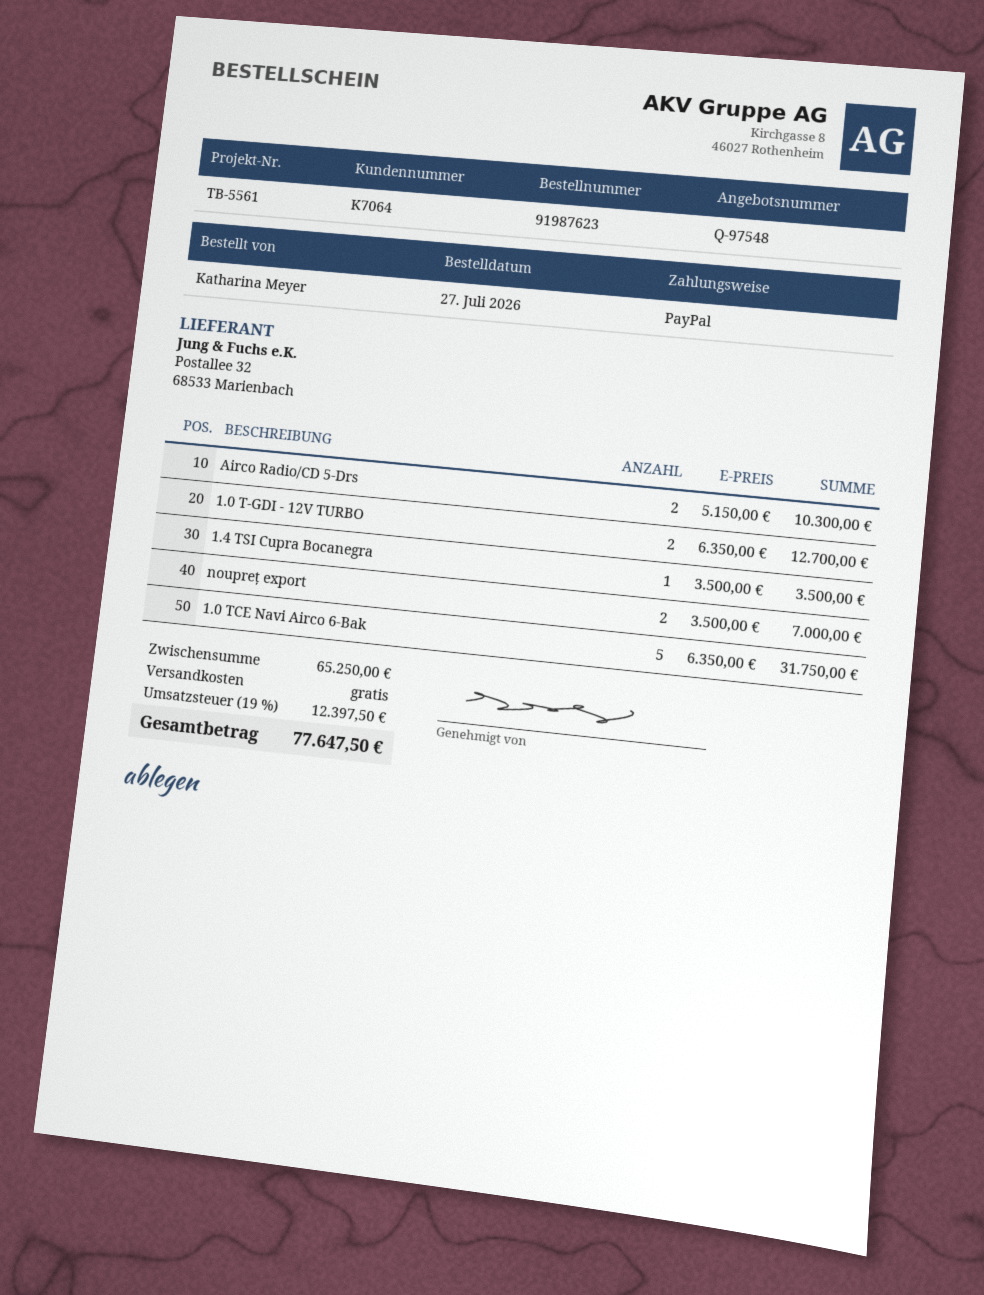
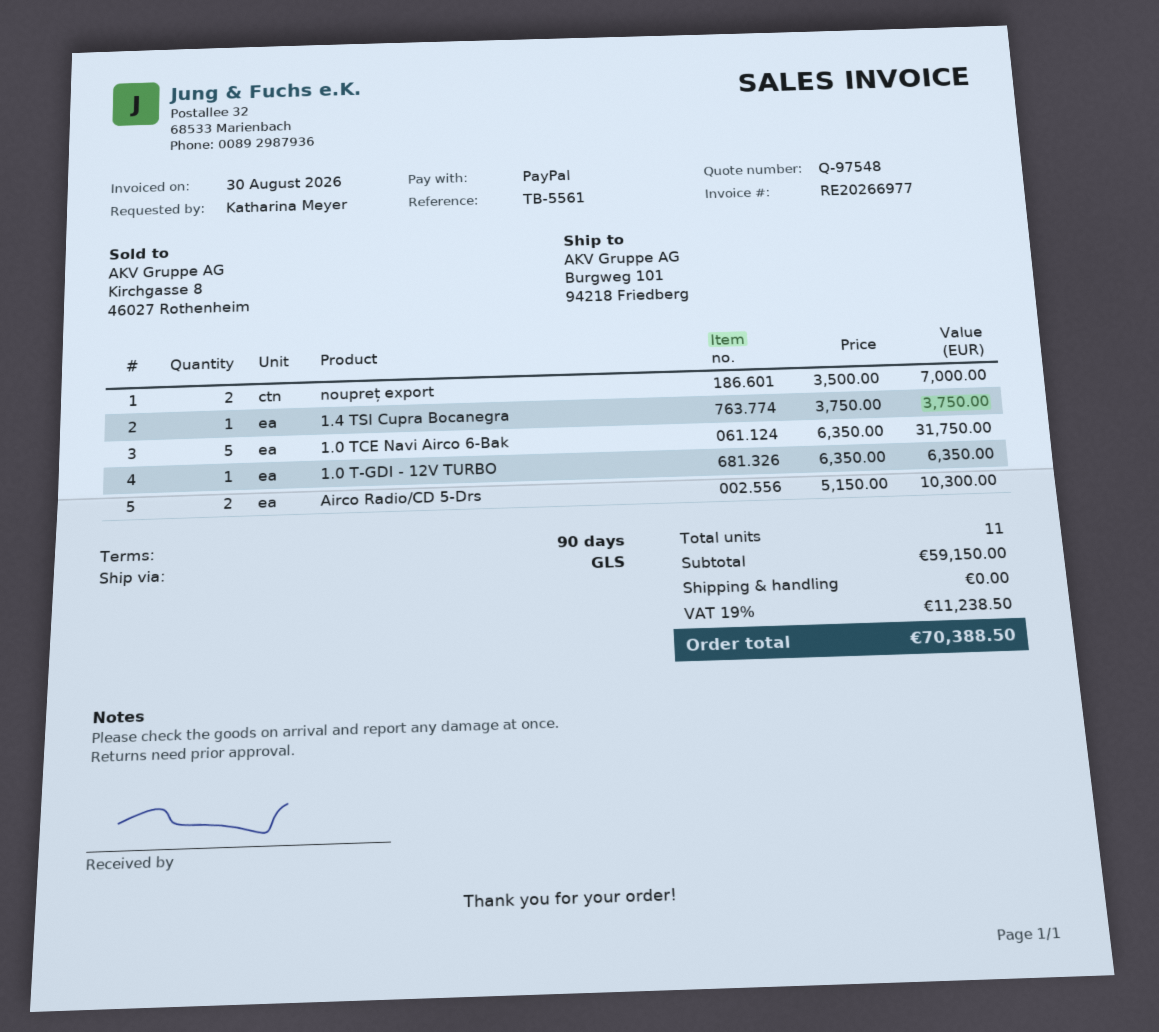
1.0 T-GDI - 12V TURBO: 2 x 6350.00 = 12700.00 -> 1 x 6350.00 = 6350.00
1.4 TSI Cupra Bocanegra: 1 x 3500.00 = 3500.00 -> 1 x 3750.00 = 3750.00
subtotal: 65250.00 -> 59150.00
tax: 19% = 12397.50 -> 19% = 11238.50
total: 77647.50 -> 70388.50

